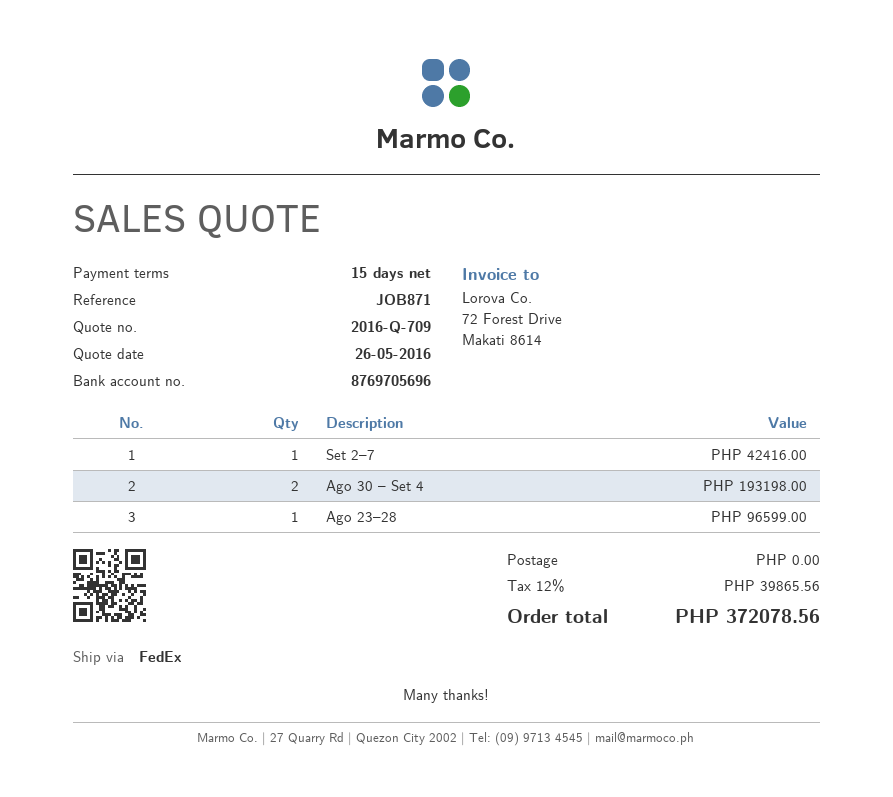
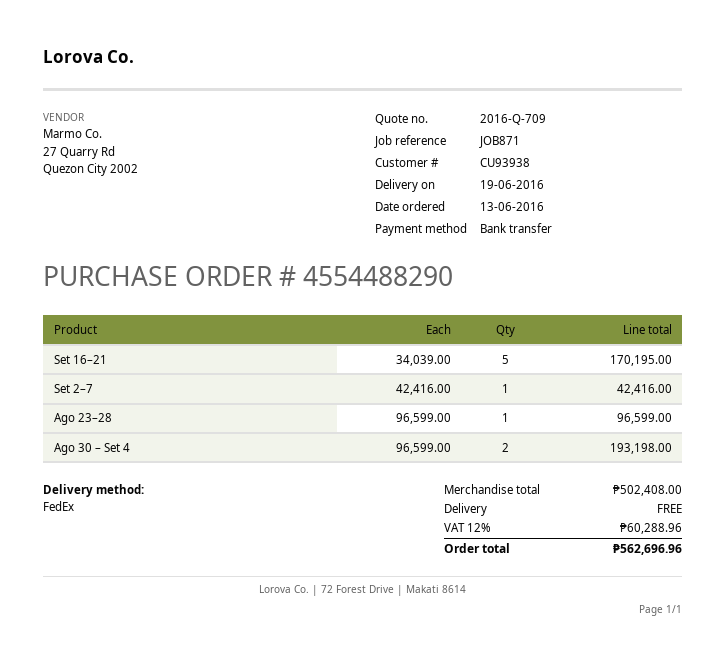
Set 16–21: none -> 5 for 170195.00
tax: 12% = 39865.56 -> 12% = 60288.96
total: 372078.56 -> 562696.96

